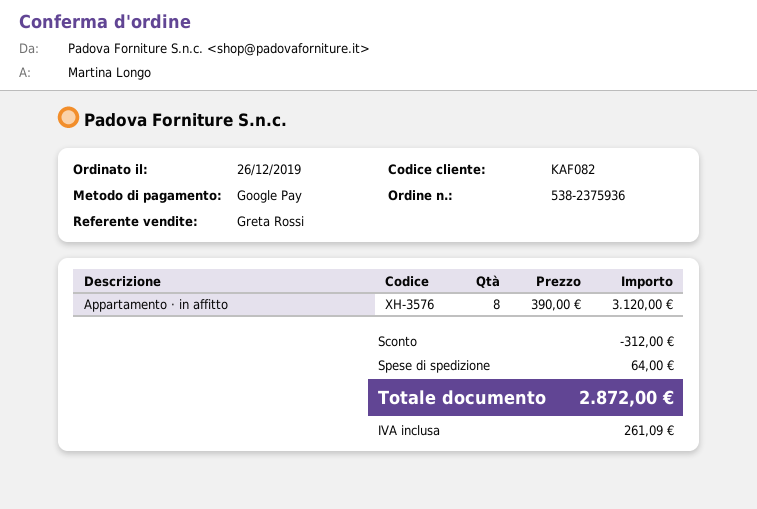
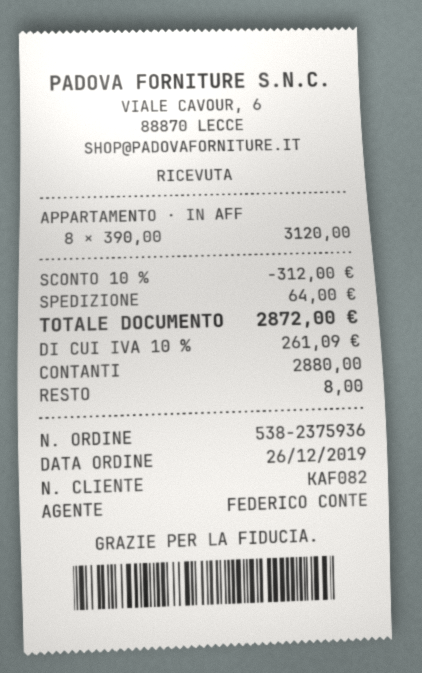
sales rep: Greta Rossi -> FEDERICO CONTE
payment method: Google Pay -> cash

